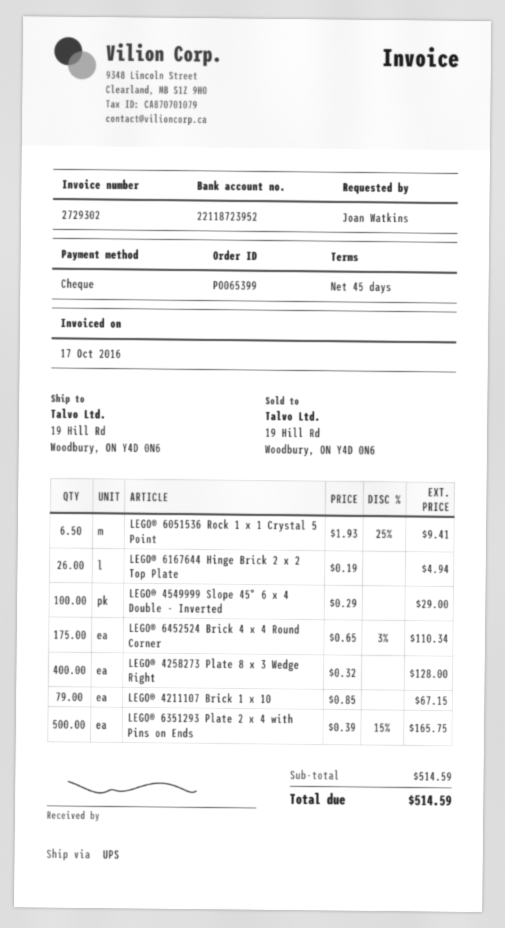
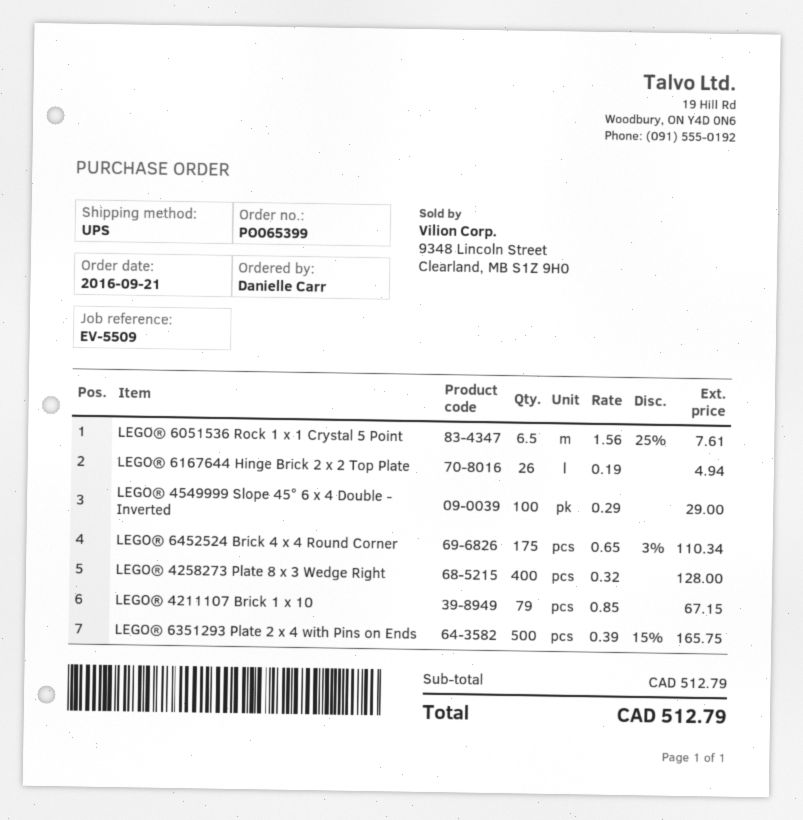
ordered by: Joan Watkins -> Danielle Carr
LEGO® 6051536 Rock 1 x 1 Crystal 5 Point: 6.5 x 1.93 - 25% = 9.41 -> 6.5 x 1.56 - 25% = 7.61
subtotal: 514.59 -> 512.79
total: 514.59 -> 512.79

